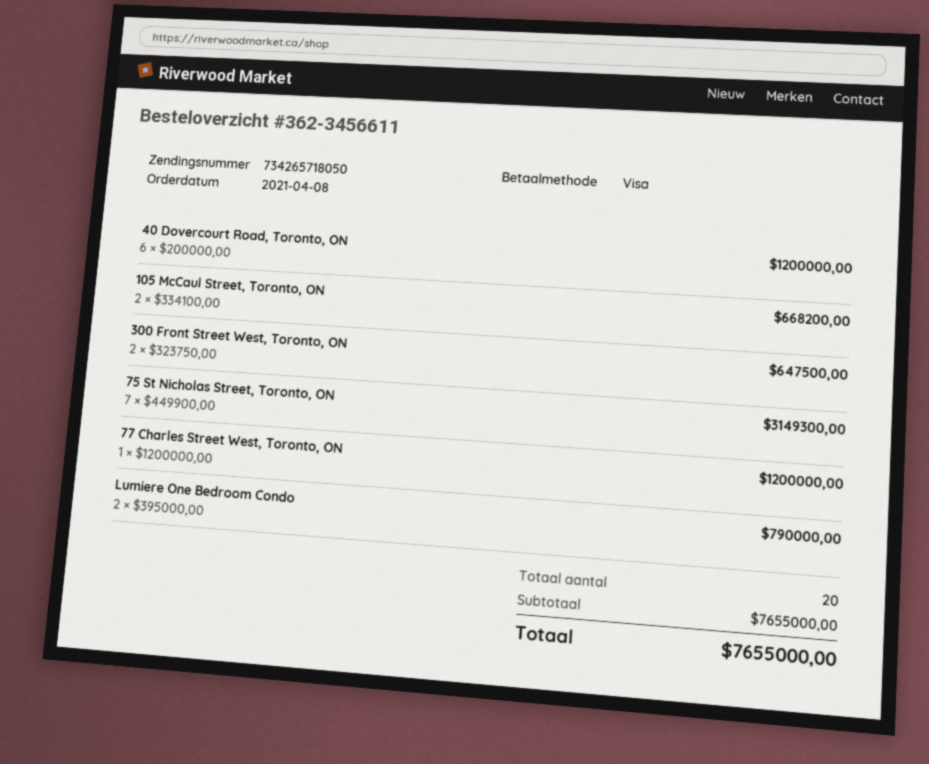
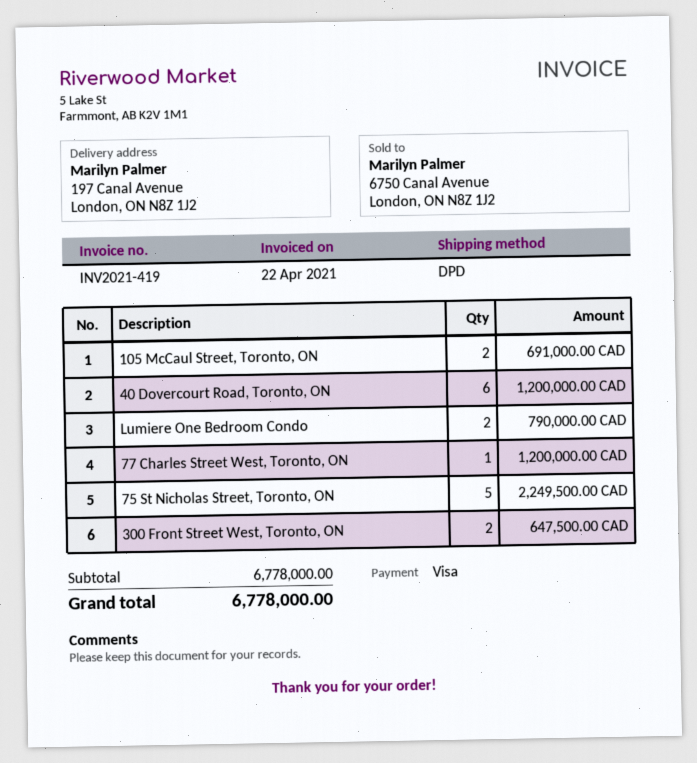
105 McCaul Street, Toronto, ON: 2 for 668200.00 -> 2 for 691000.00
75 St Nicholas Street, Toronto, ON: 7 for 3149300.00 -> 5 for 2249500.00
subtotal: 7655000.00 -> 6778000.00
total: 7655000.00 -> 6778000.00

